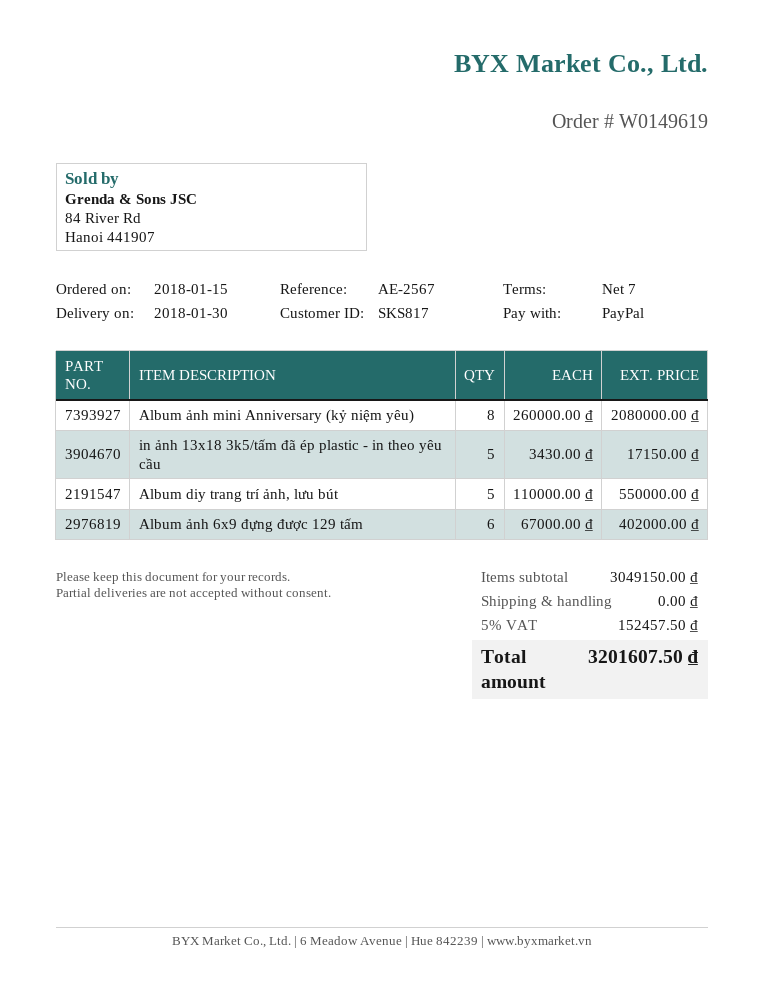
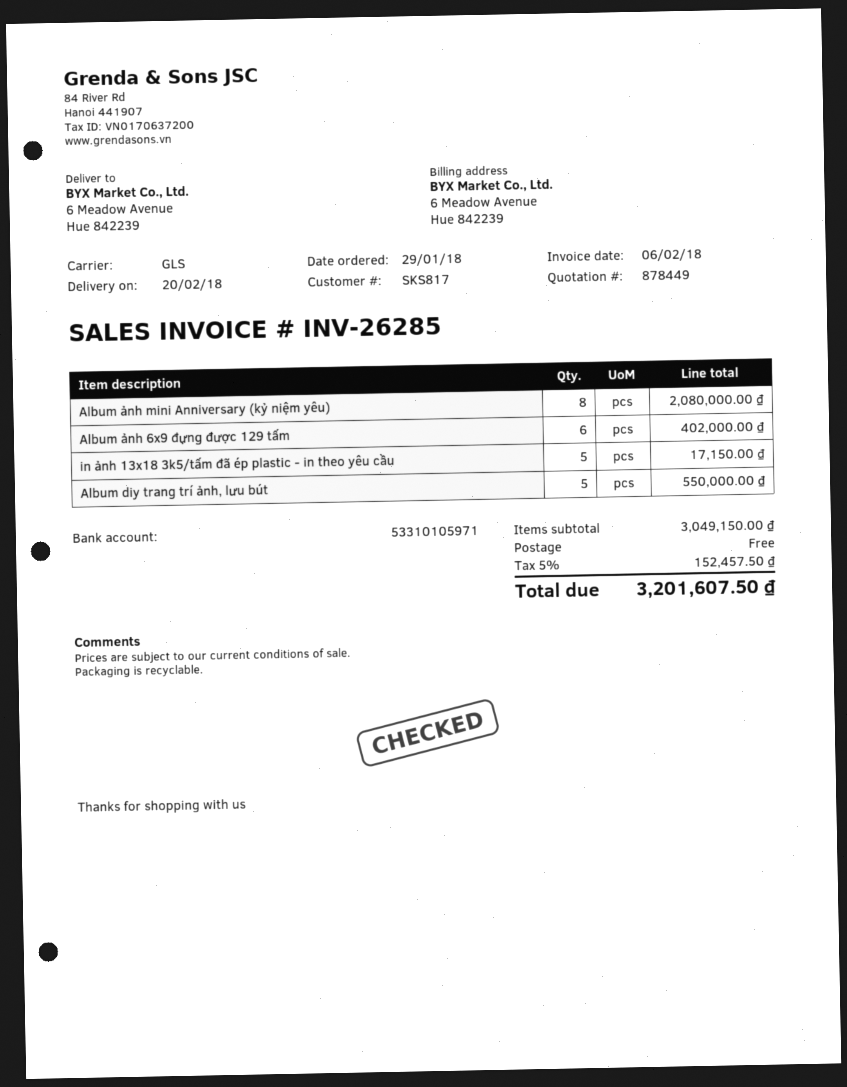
order date: 2018-01-15 -> 2018-01-29
delivery date: 2018-01-30 -> 2018-02-20

